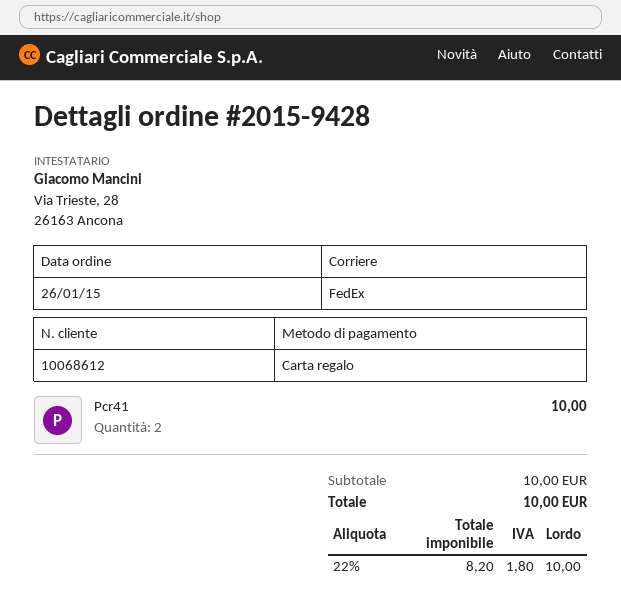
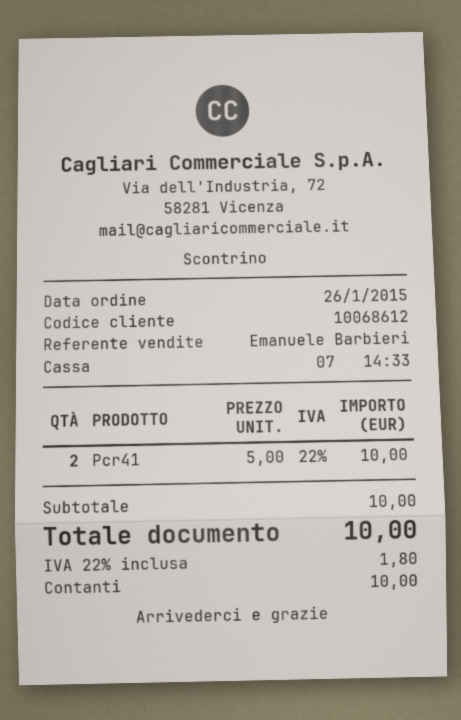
payment method: gift card -> cash

